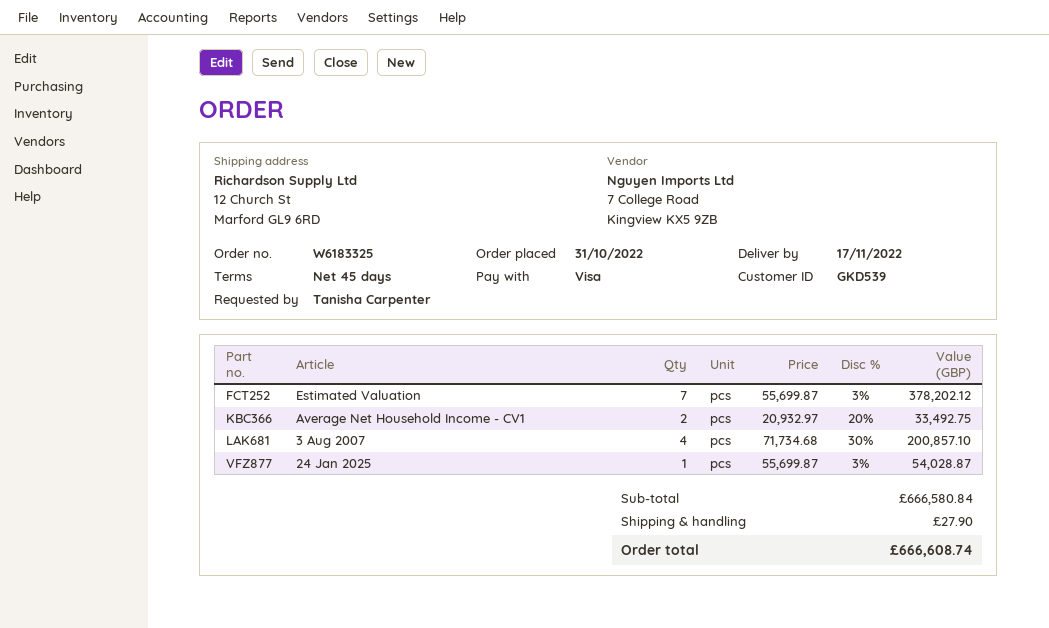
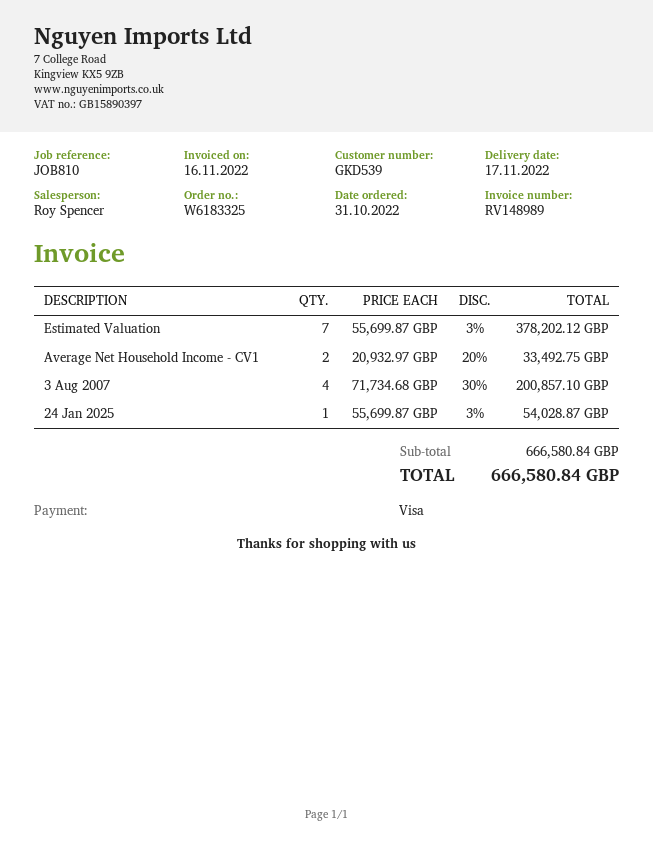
shipping: 27.90 -> none
total: 666608.74 -> 666580.84

